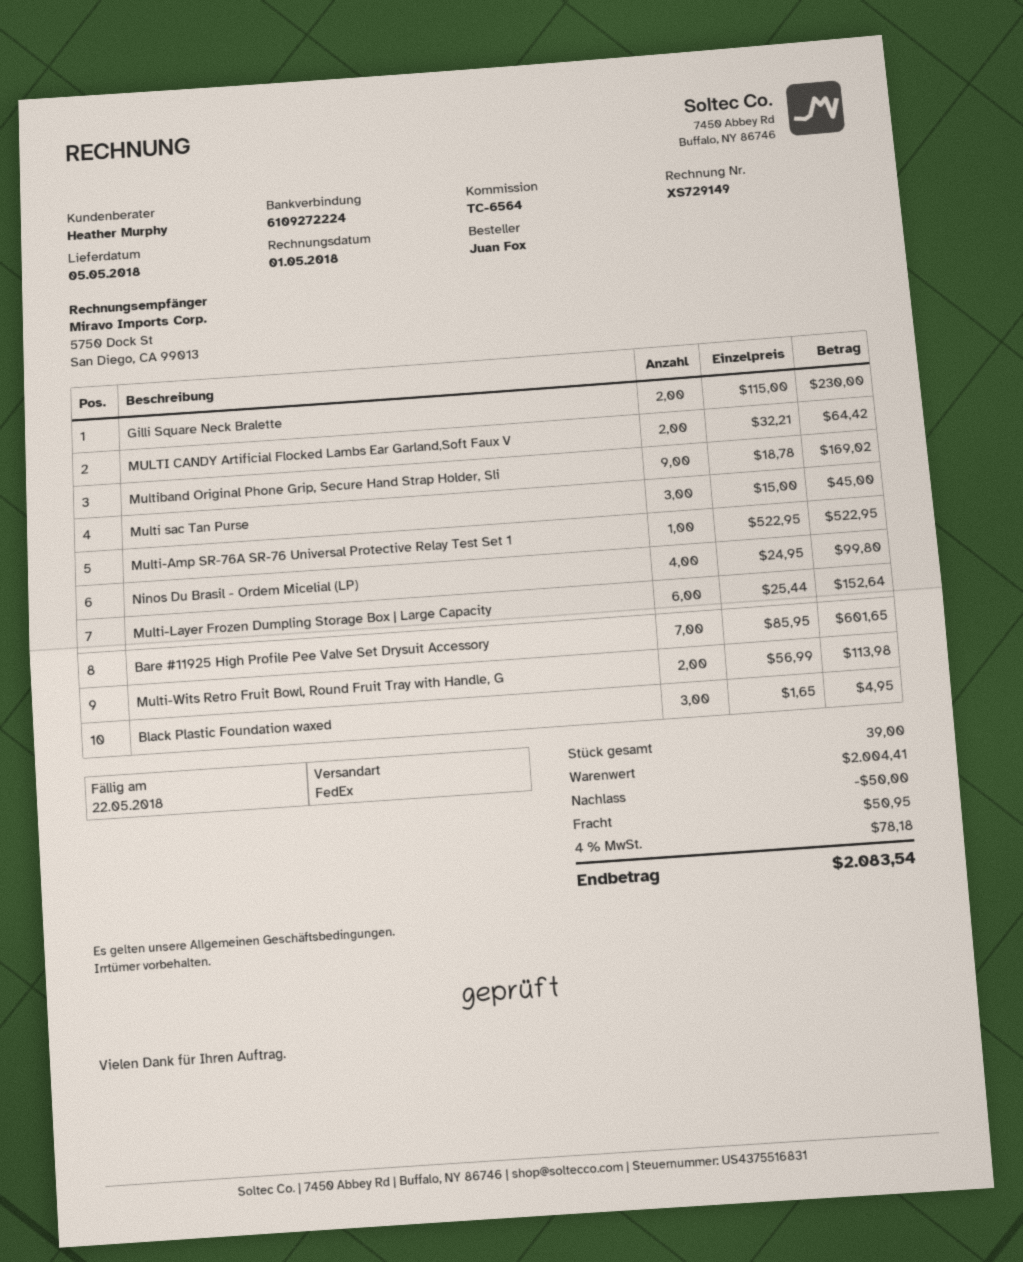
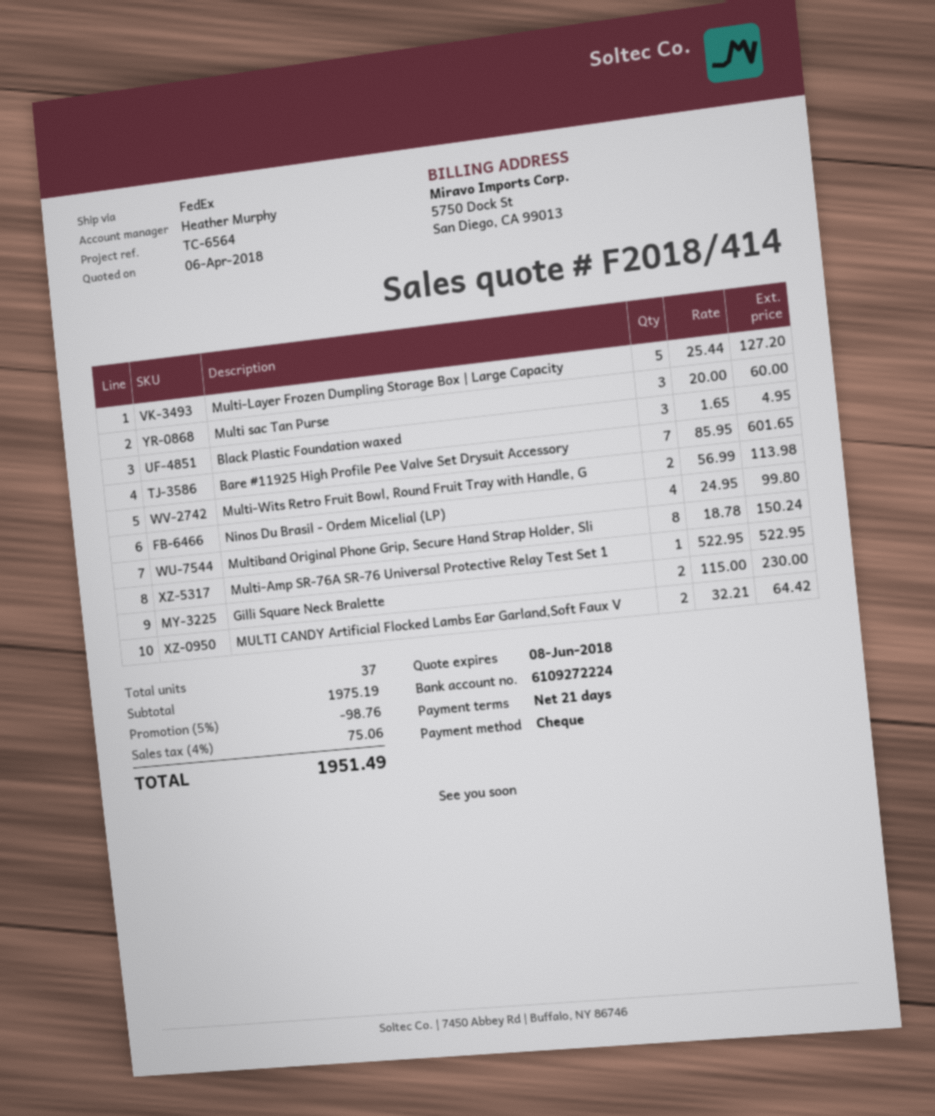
Multiband Original Phone Grip, Secure Hand Strap Holder, Sli: 9 x 18.78 = 169.02 -> 8 x 18.78 = 150.24
Multi sac Tan Purse: 3 x 15.00 = 45.00 -> 3 x 20.00 = 60.00
Multi-Layer Frozen Dumpling Storage Box | Large Capacity: 6 x 25.44 = 152.64 -> 5 x 25.44 = 127.20
total quantity: 39 -> 37
subtotal: 2004.41 -> 1975.19
discount: 50.00 -> 98.76
shipping: 50.95 -> none
tax: 4% = 78.18 -> 4% = 75.06
total: 2083.54 -> 1951.49

